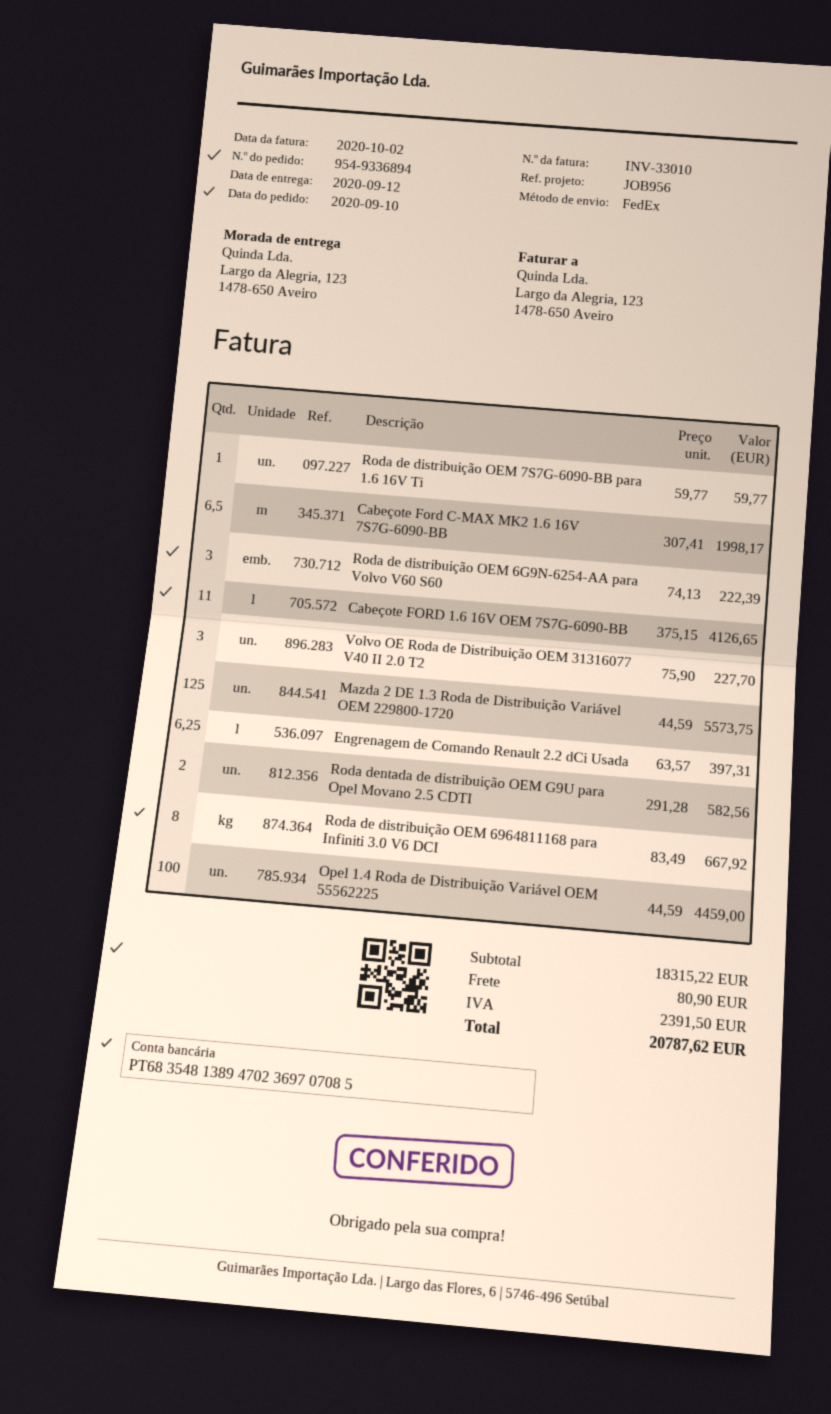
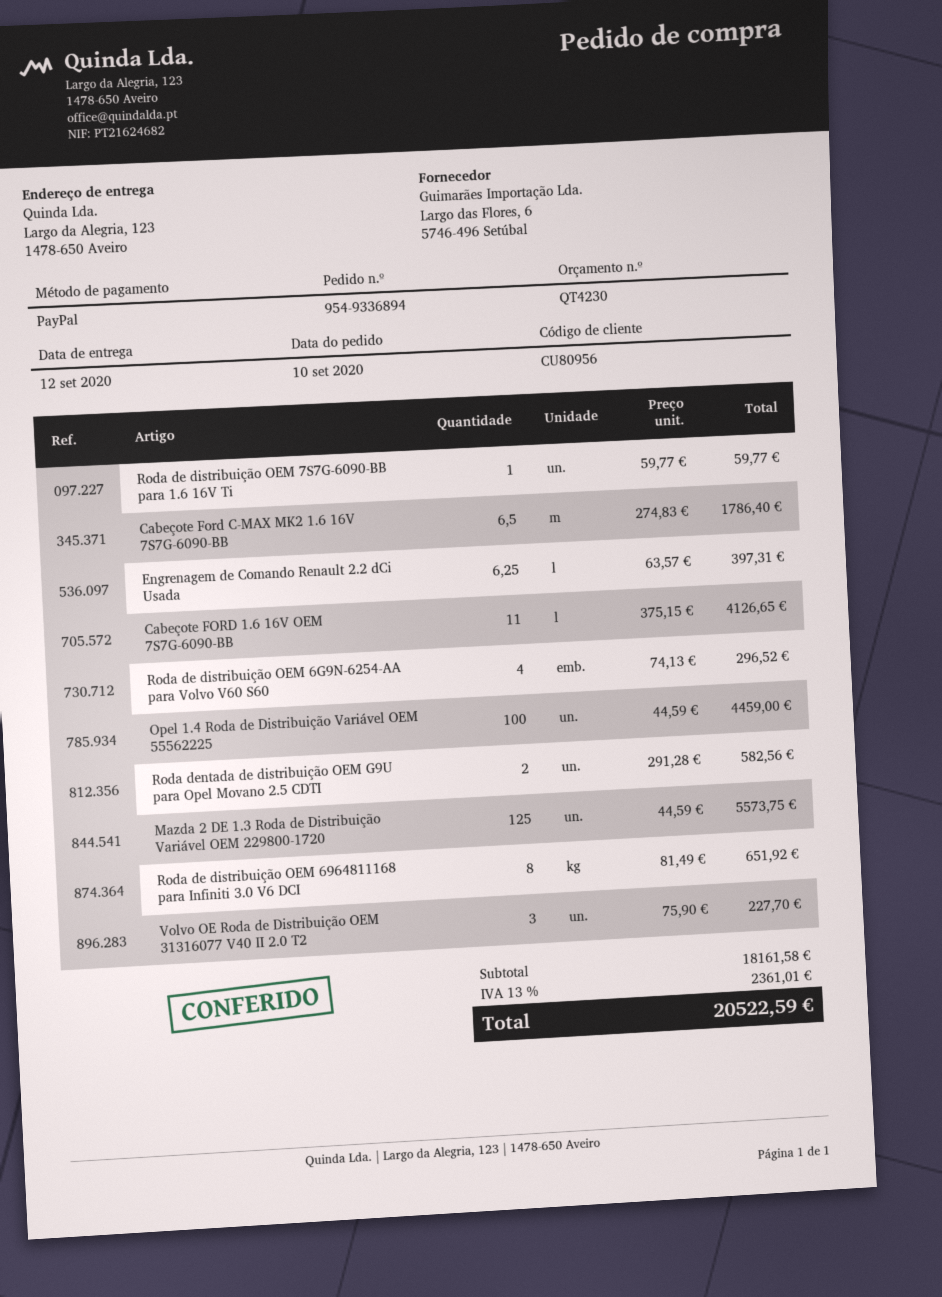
Cabeçote Ford C-MAX MK2 1.6 16V 7S7G-6090-BB: 6.5 x 307.41 = 1998.17 -> 6.5 x 274.83 = 1786.40
Roda de distribuição OEM 6G9N-6254-AA para Volvo V60 S60: 3 x 74.13 = 222.39 -> 4 x 74.13 = 296.52
Roda de distribuição OEM 6964811168 para Infiniti 3.0 V6 DCI: 8 x 83.49 = 667.92 -> 8 x 81.49 = 651.92
subtotal: 18315.22 -> 18161.58
shipping: 80.90 -> none
tax: 2391.50 -> 2361.01
total: 20787.62 -> 20522.59

